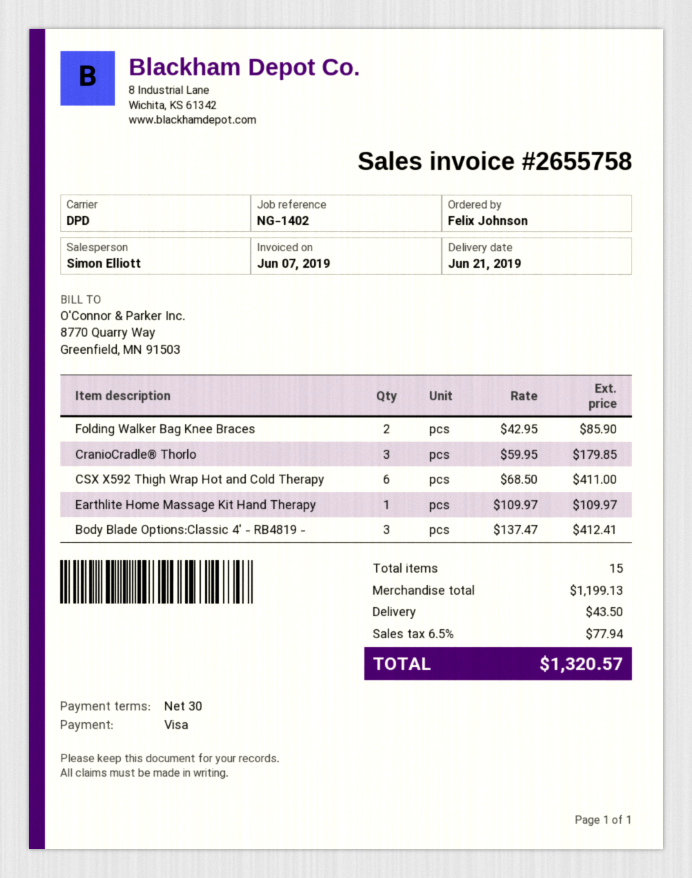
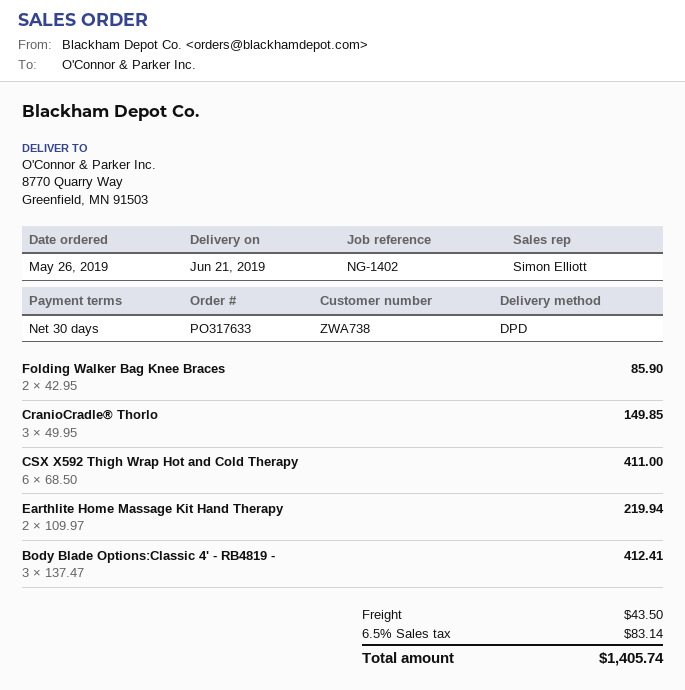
CranioCradle® Thorlo: 3 x 59.95 = 179.85 -> 3 x 49.95 = 149.85
Earthlite Home Massage Kit Hand Therapy: 1 x 109.97 = 109.97 -> 2 x 109.97 = 219.94
tax: 6.5% = 77.94 -> 6.5% = 83.14
total: 1320.57 -> 1405.74

